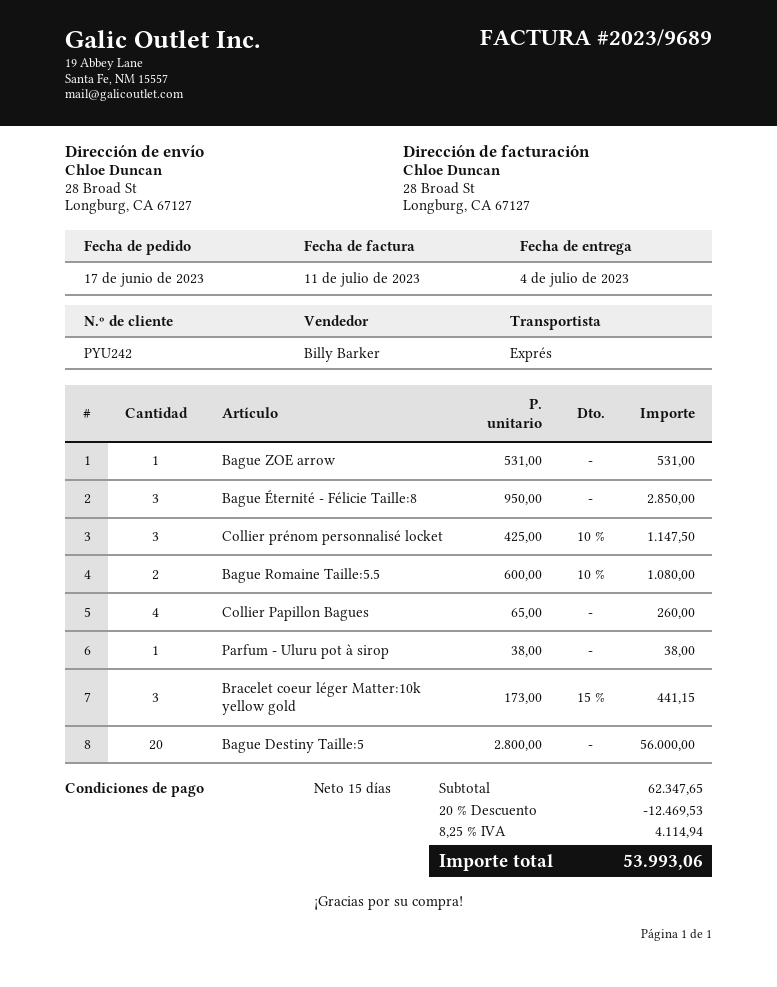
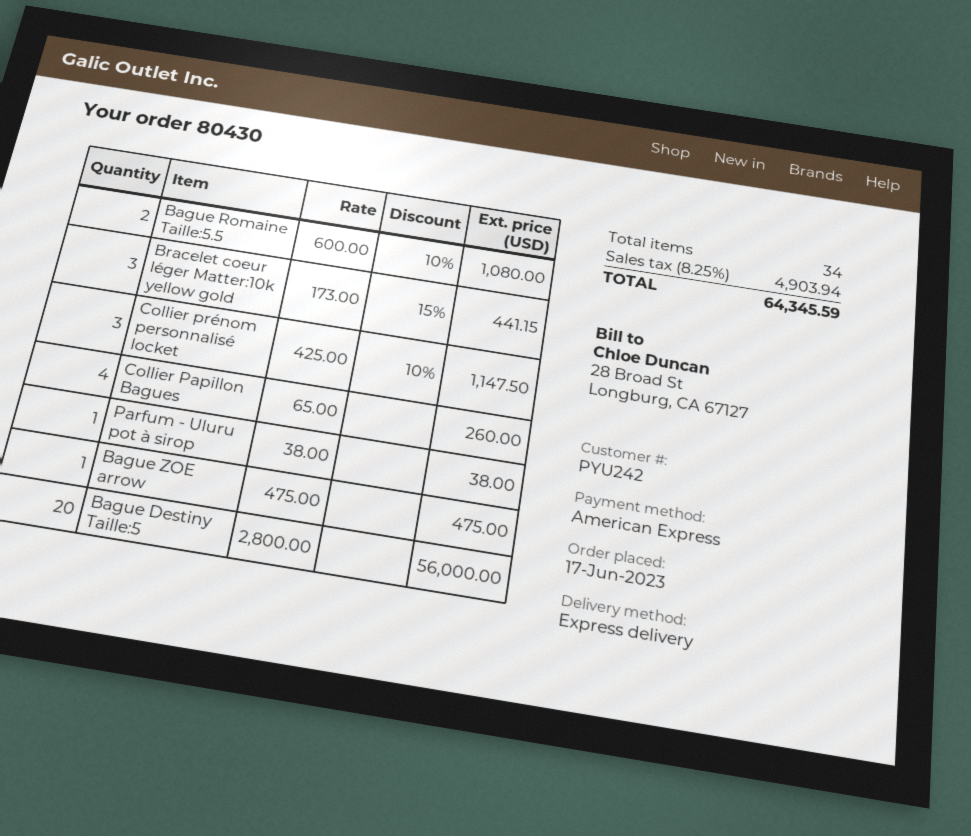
Bague ZOE arrow: 1 x 531.00 = 531.00 -> 1 x 475.00 = 475.00
Bague Éternité - Félicie Taille:8: 3 x 950.00 = 2850.00 -> none
discount: 20% = 12469.53 -> none
tax: 8.25% = 4114.94 -> 8.25% = 4903.94
total: 53993.06 -> 64345.59

